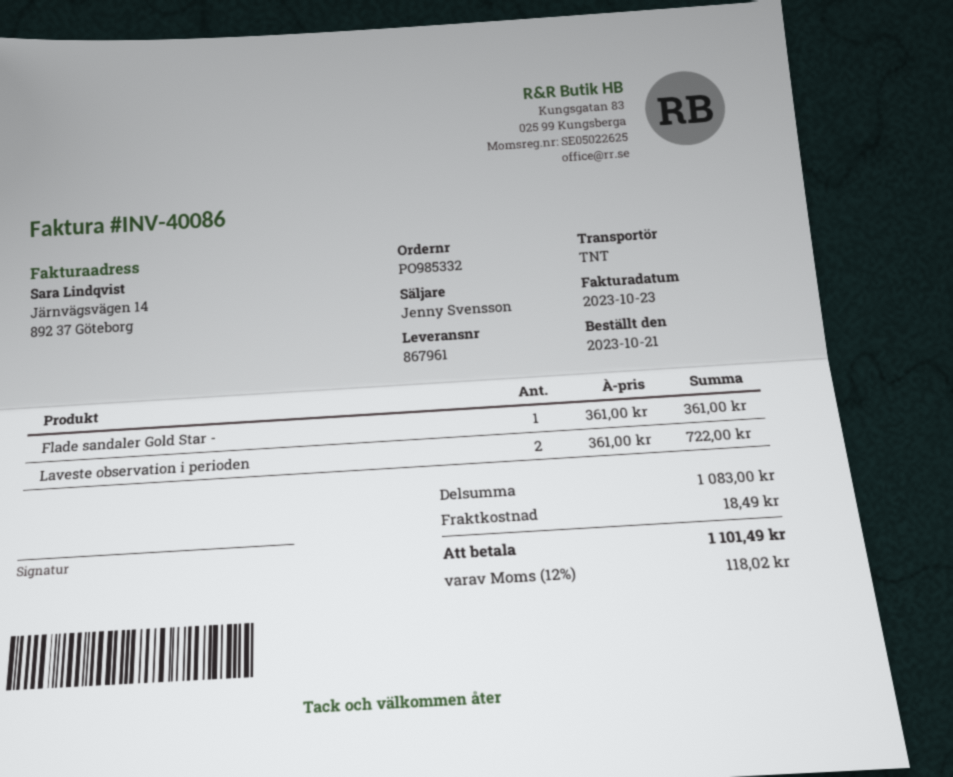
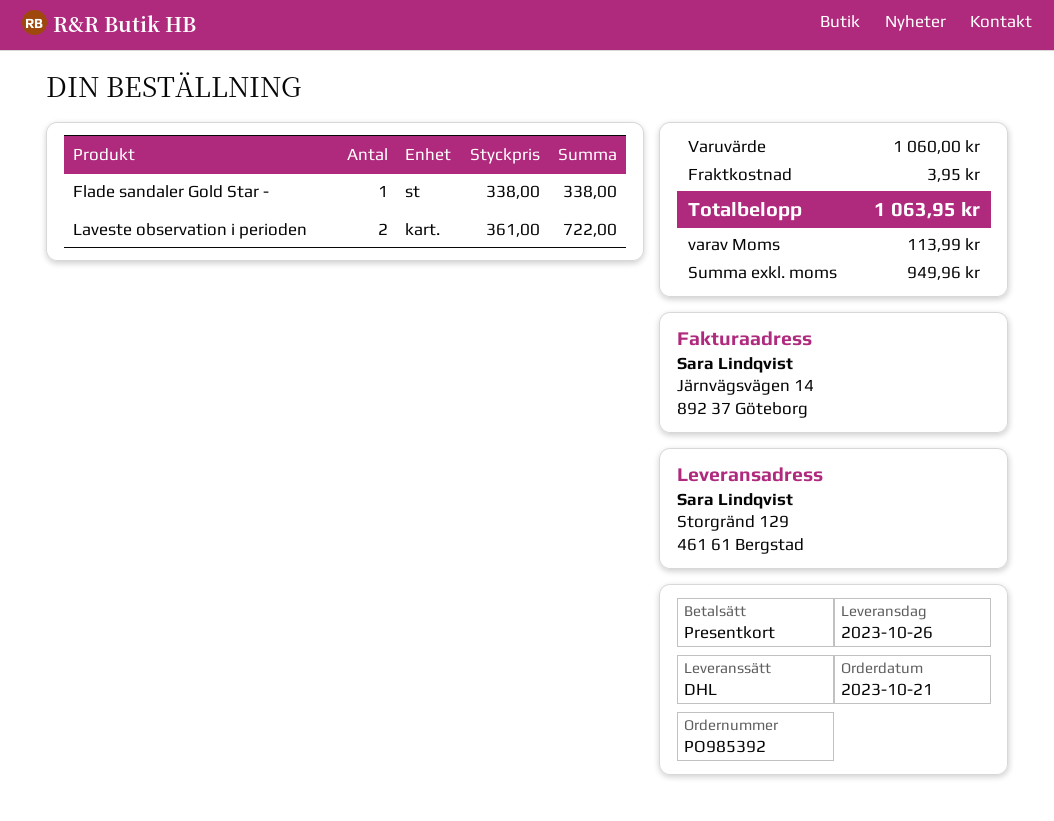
order number: PO985332 -> PO985392
shipping method: TNT -> DHL
Flade sandaler Gold Star -: 1 x 361.00 = 361.00 -> 1 x 338.00 = 338.00
subtotal: 1083.00 -> 1060.00
shipping: 18.49 -> 3.95
tax: 118.02 -> 113.99
total: 1101.49 -> 1063.95

